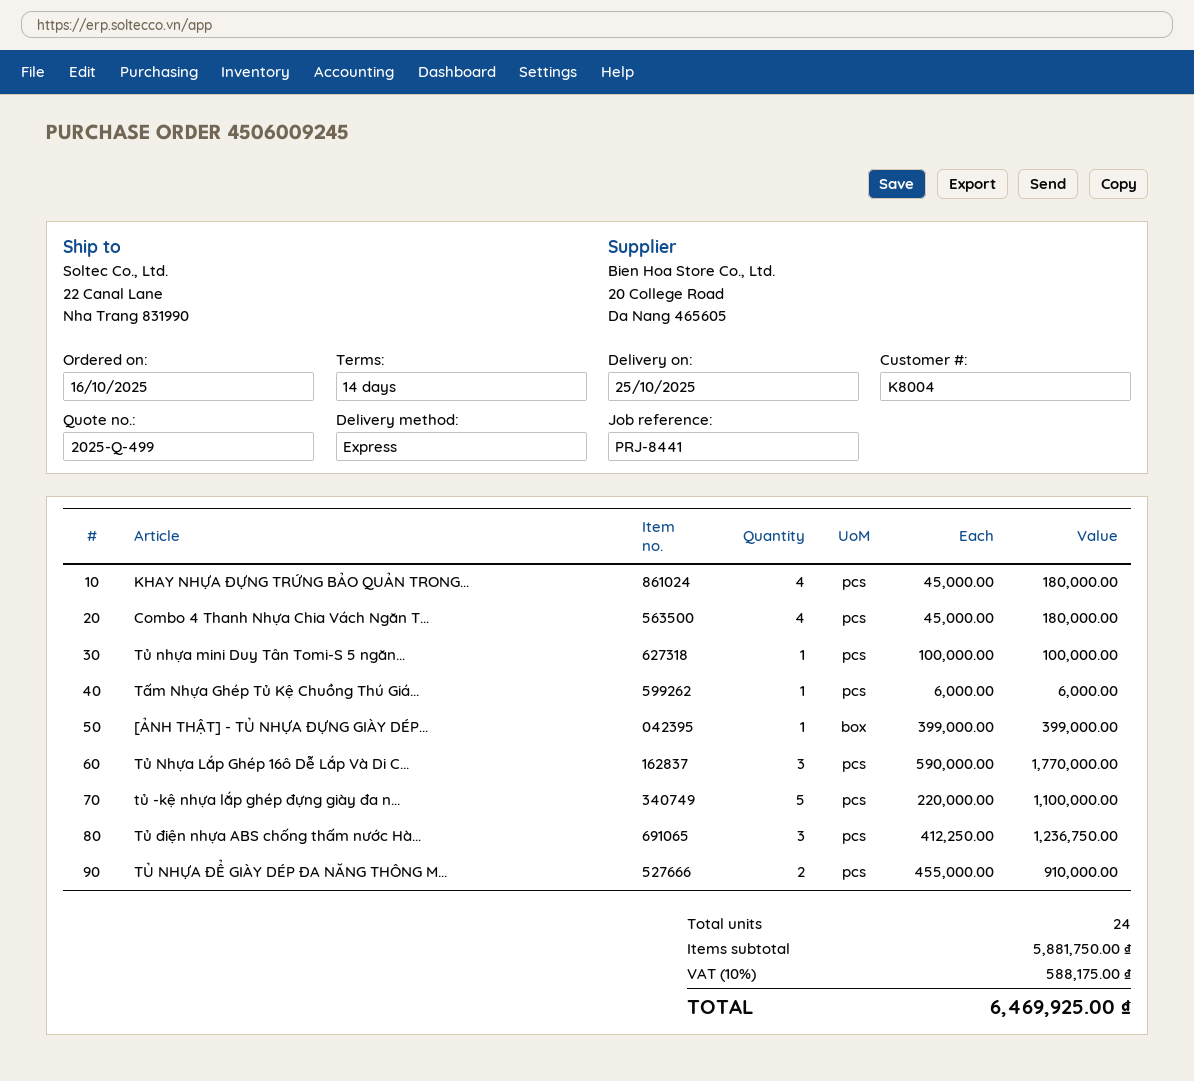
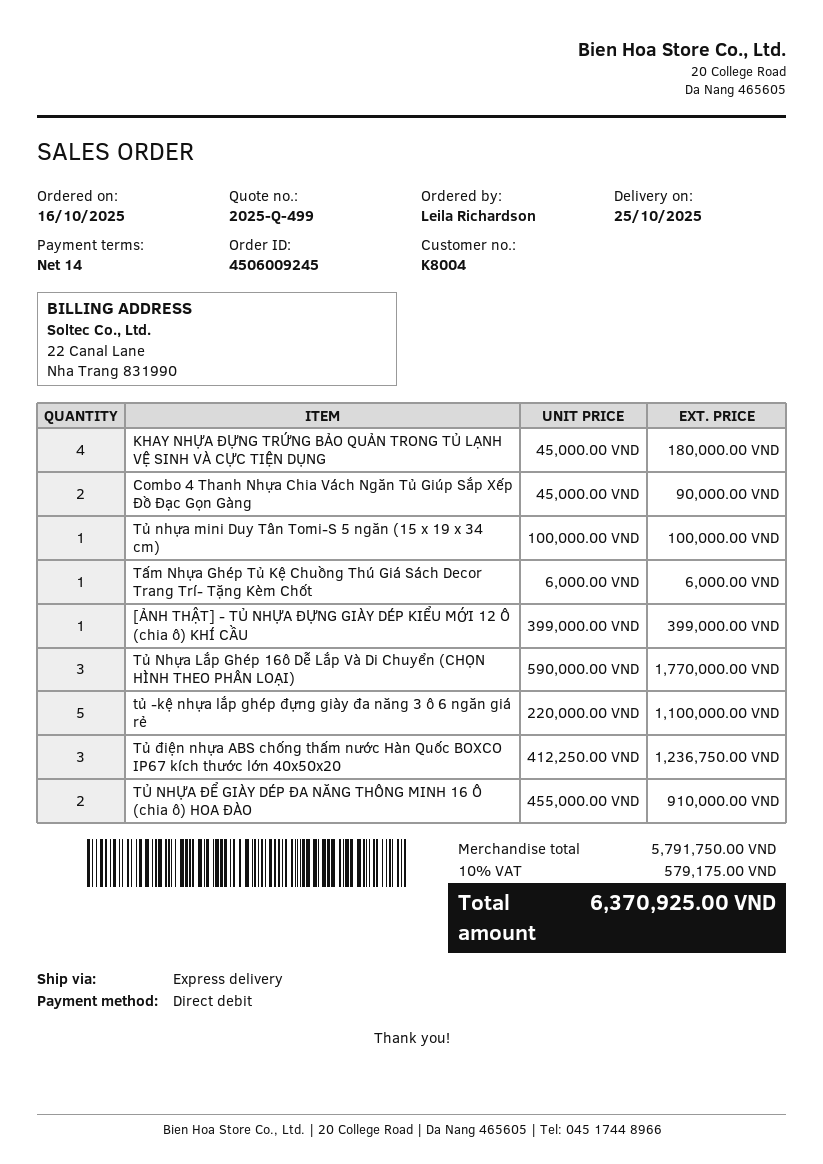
Combo 4 Thanh Nhựa Chia Vách Ngăn T...: 4 x 45000.00 = 180000.00 -> 2 x 45000.00 = 90000.00
subtotal: 5881750.00 -> 5791750.00
tax: 10% = 588175.00 -> 10% = 579175.00
total: 6469925.00 -> 6370925.00

